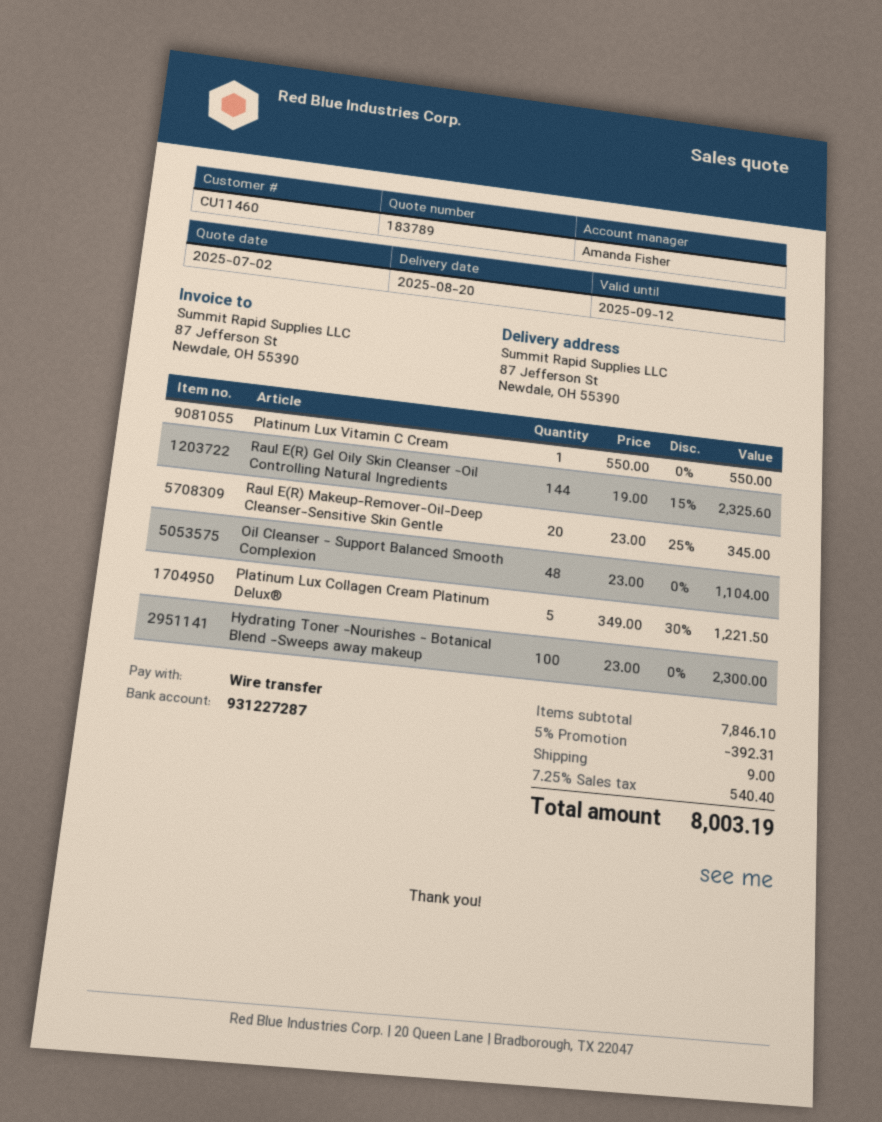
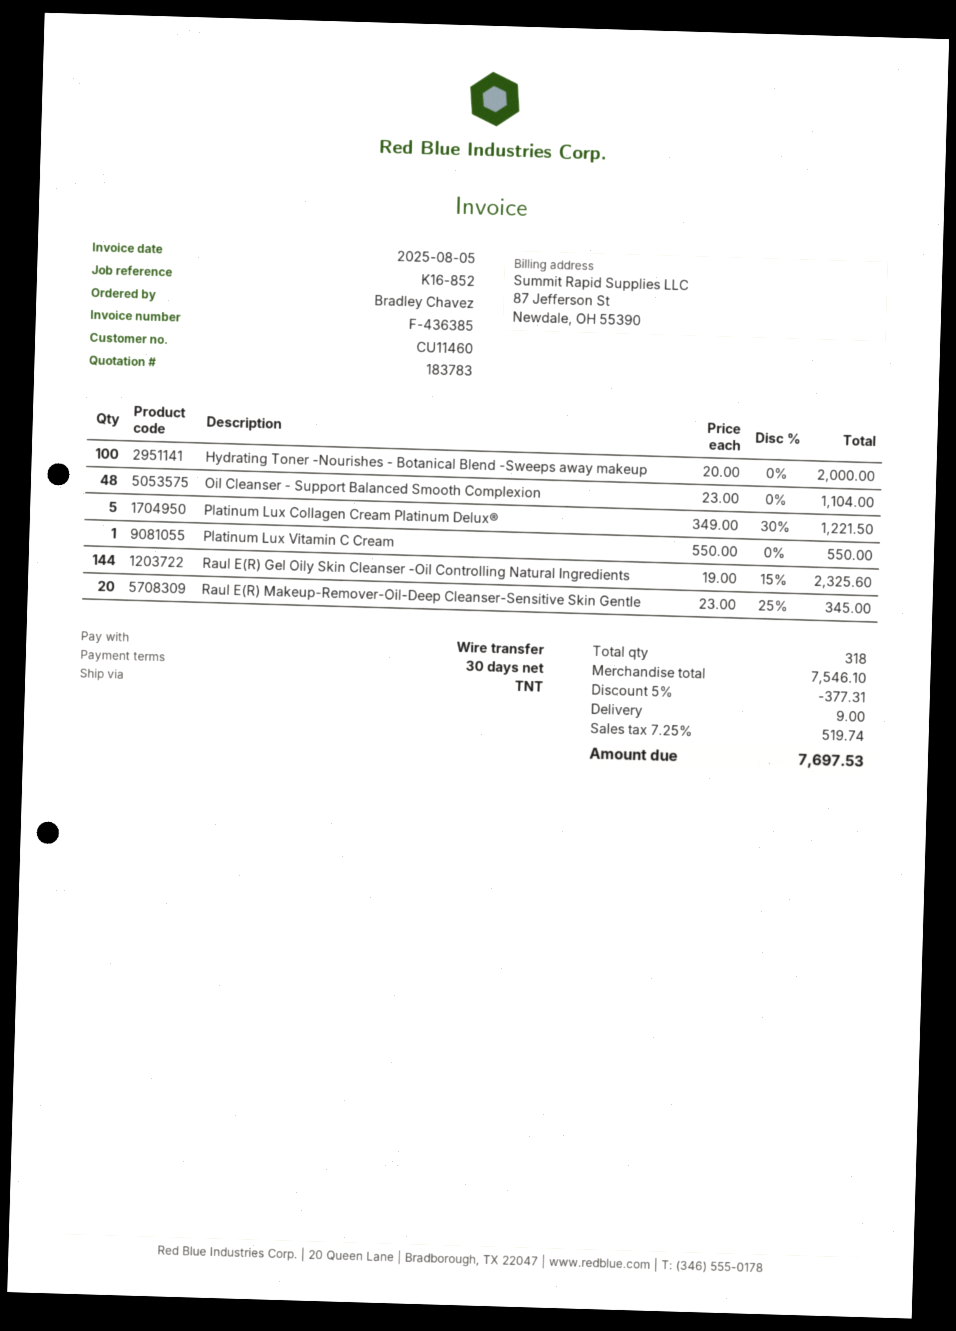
quote number: 183789 -> 183783
Hydrating Toner -Nourishes - Botanical Blend -Sweeps away makeup: 100 x 23.00 = 2300.00 -> 100 x 20.00 = 2000.00
subtotal: 7846.10 -> 7546.10
discount: 5% = 392.31 -> 5% = 377.31
tax: 7.25% = 540.40 -> 7.25% = 519.74
total: 8003.19 -> 7697.53

